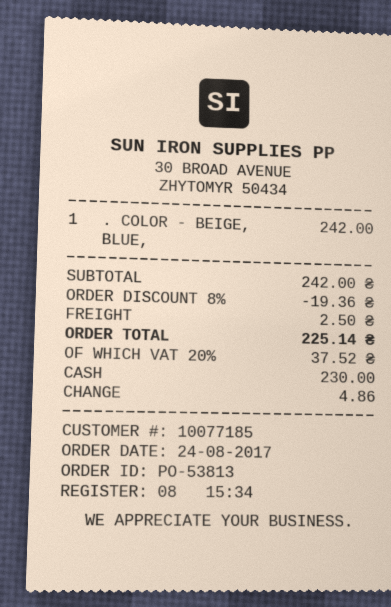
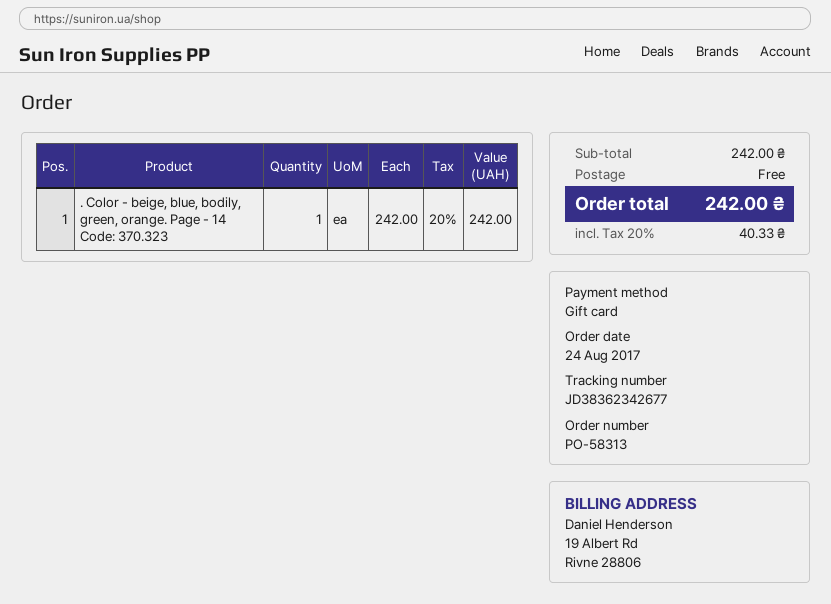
order number: PO-53813 -> PO-58313
payment method: cash -> gift card
discount: 8% = 19.36 -> none
shipping: 2.50 -> 0.00
tax: 20% = 37.52 -> 20% = 40.33
total: 225.14 -> 242.00

